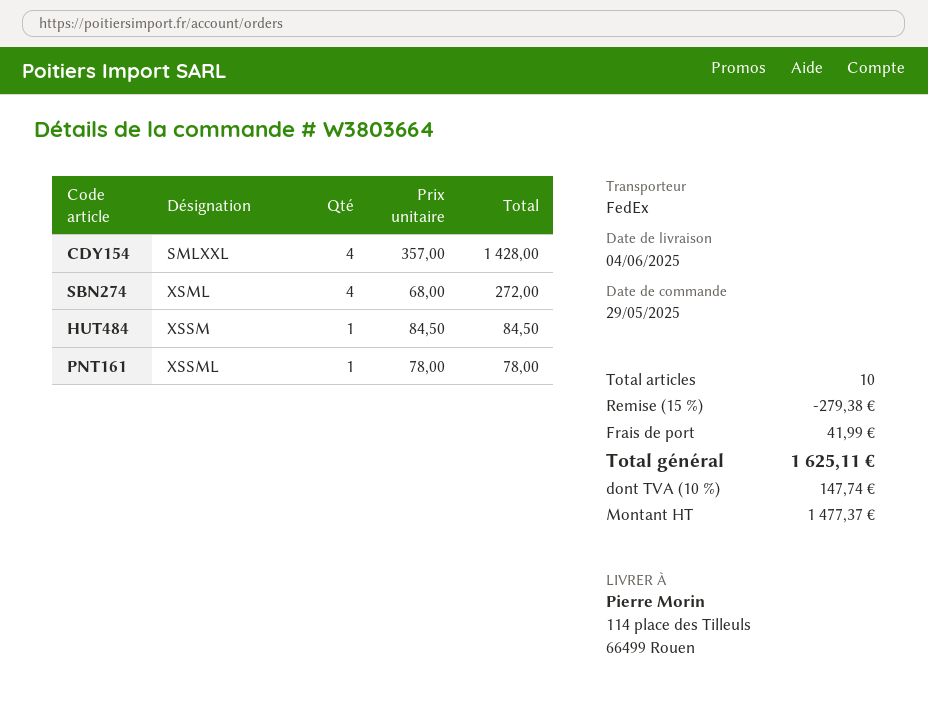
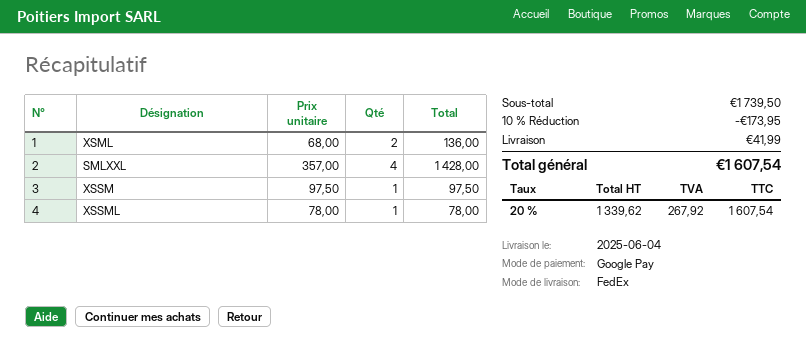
XSML: 4 x 68.00 = 272.00 -> 2 x 68.00 = 136.00
XSSM: 1 x 84.50 = 84.50 -> 1 x 97.50 = 97.50
discount: 15% = 279.38 -> 10% = 173.95
net: 1477.37 -> 1339.62
tax: 10% = 147.74 -> 20% = 267.92
total: 1625.11 -> 1607.54

